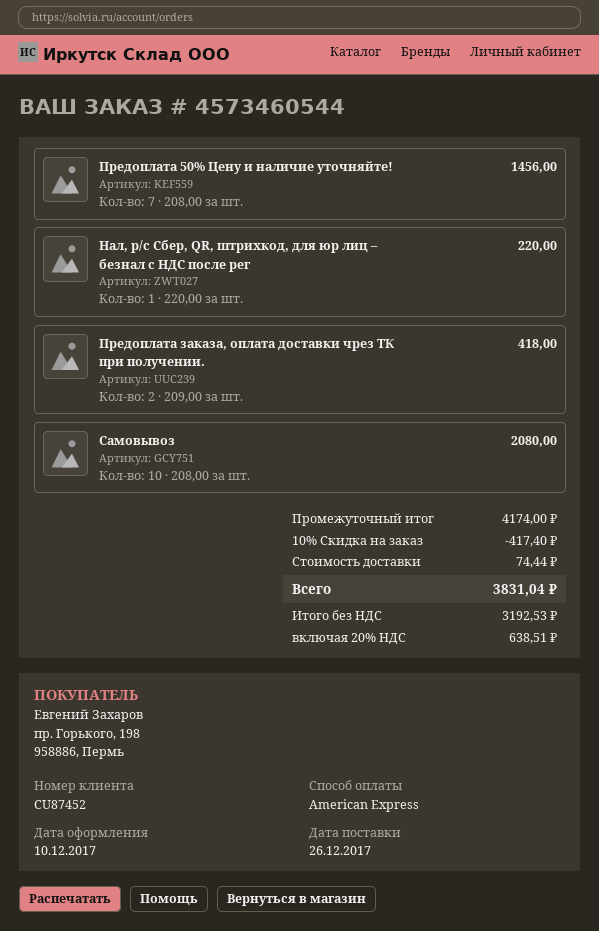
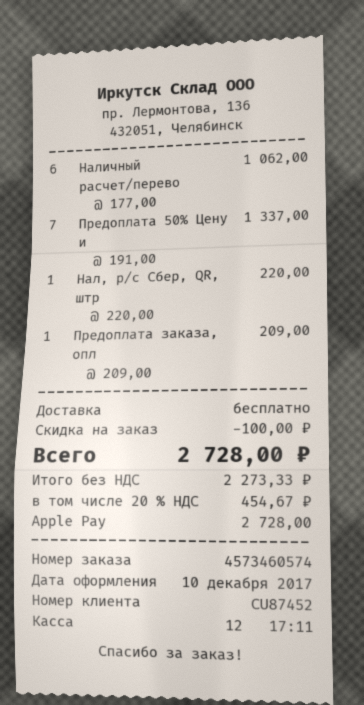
order number: 4573460544 -> 4573460574
payment method: American Express -> Apple Pay
Предоплата 50% Цену и наличие уточняйте!: 7 x 208.00 = 1456.00 -> 7 x 191.00 = 1337.00
Предоплата заказа, оплата доставки чрез ТК при получении.: 2 x 209.00 = 418.00 -> 1 x 209.00 = 209.00
Самовывоз: 10 x 208.00 = 2080.00 -> none
Наличный расчет/перево: none -> 6 x 177.00 = 1062.00
discount: 417.40 -> 100.00
shipping: 74.44 -> 0.00
net: 3192.53 -> 2273.33
tax: 20% = 638.51 -> 20% = 454.67
total: 3831.04 -> 2728.00

